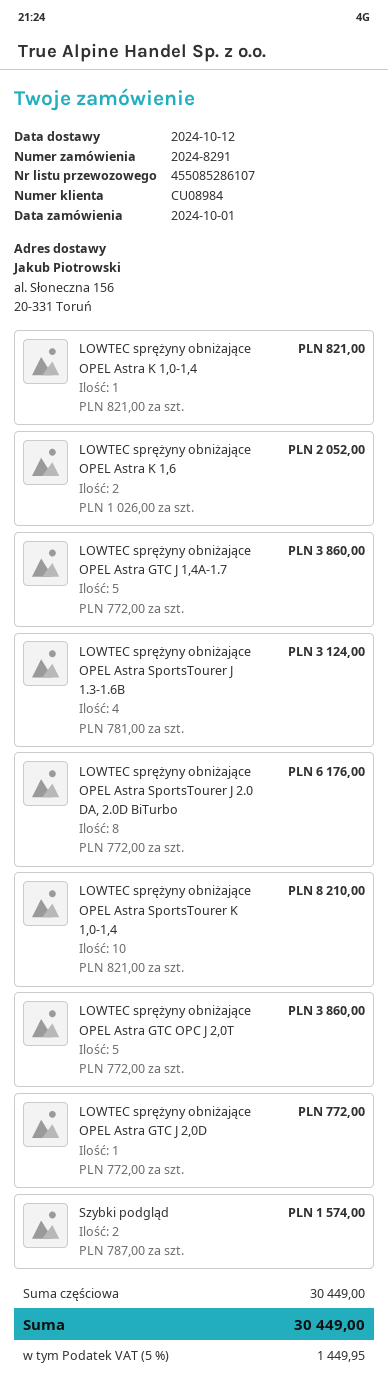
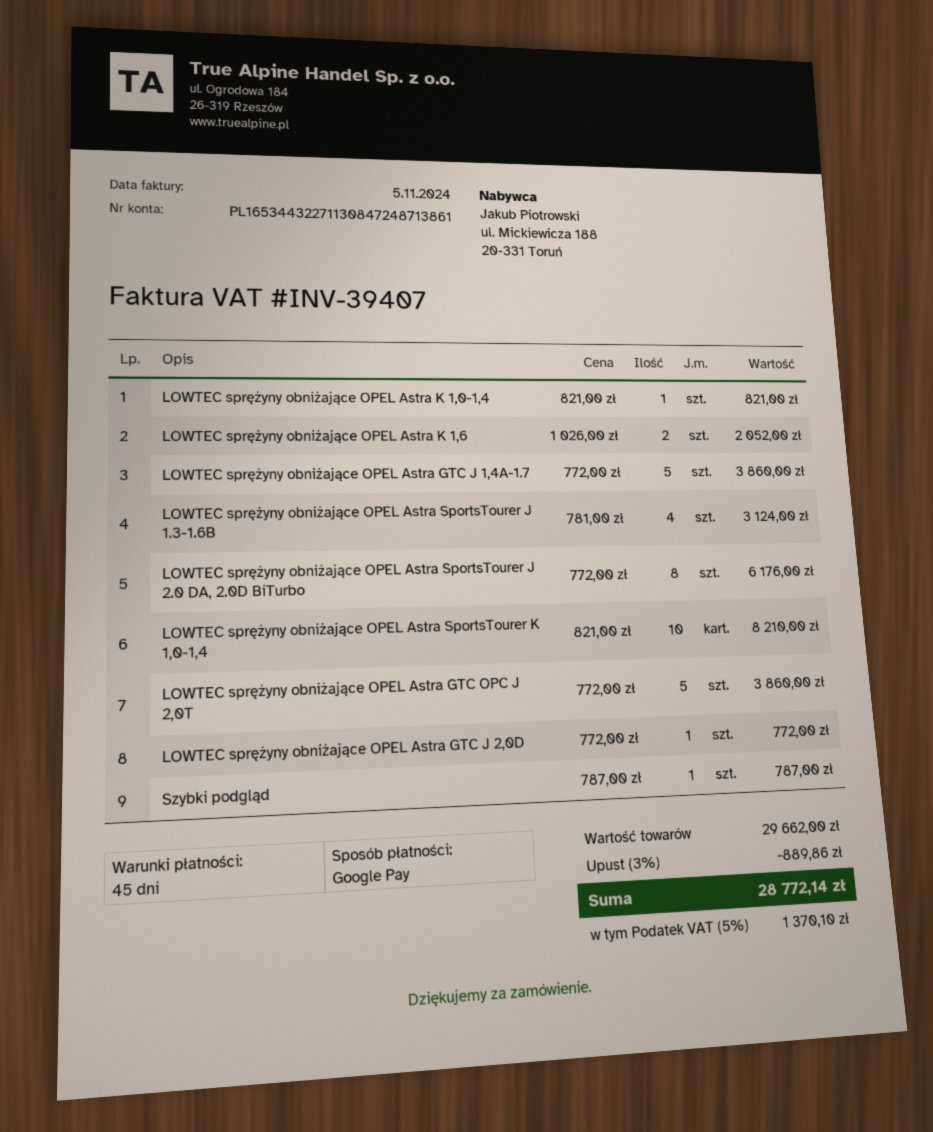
Szybki podgląd: 2 x 787.00 = 1574.00 -> 1 x 787.00 = 787.00
subtotal: 30449.00 -> 29662.00
discount: none -> 3% = 889.86
tax: 5% = 1449.95 -> 5% = 1370.10
total: 30449.00 -> 28772.14

